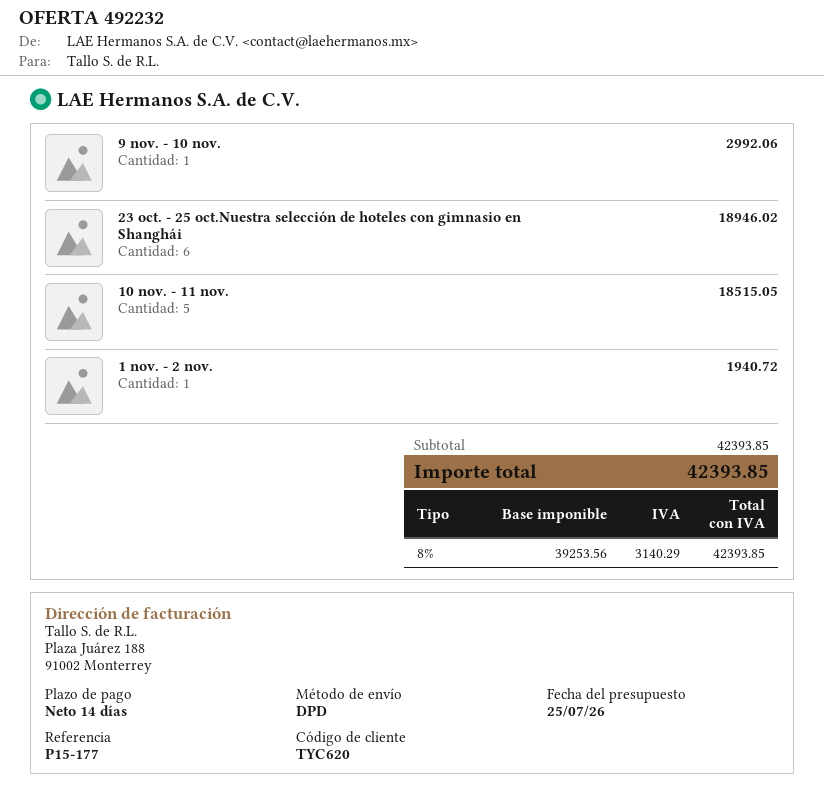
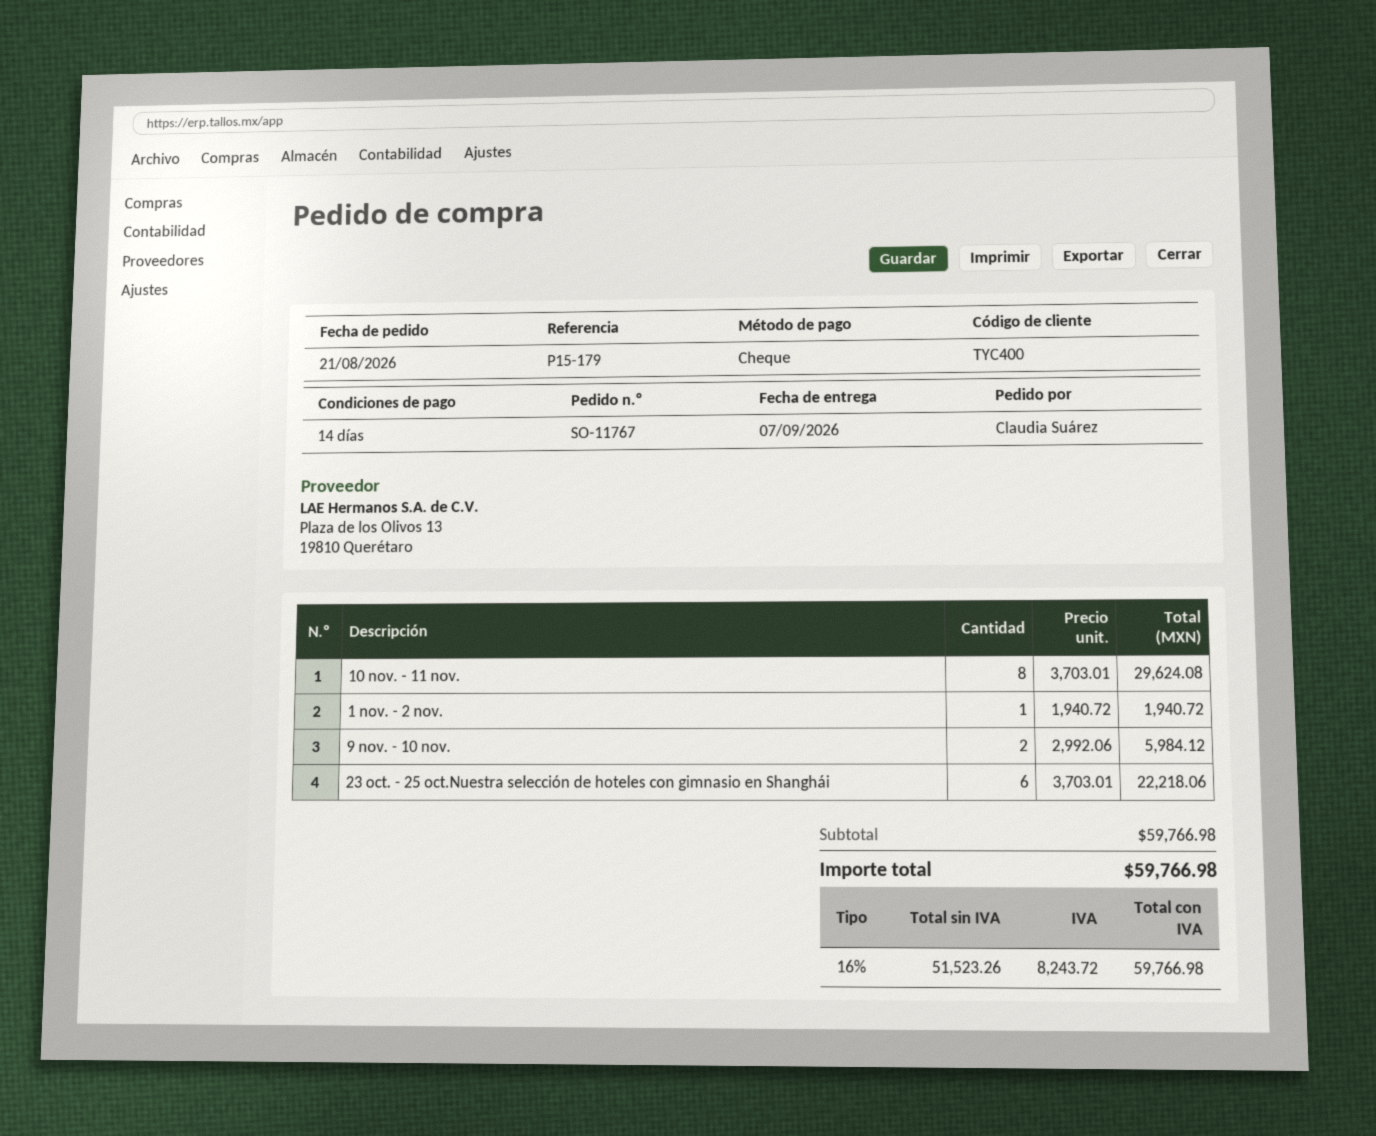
customer number: TYC620 -> TYC400
reference: P15-177 -> P15-179
9 nov. - 10 nov.: 1 for 2992.06 -> 2 for 5984.12
23 oct. - 25 oct.Nuestra selección de hoteles con gimnasio en Shanghái: 6 for 18946.02 -> 6 for 22218.06
10 nov. - 11 nov.: 5 for 18515.05 -> 8 for 29624.08
subtotal: 42393.85 -> 59766.98
net: 39253.56 -> 51523.26
tax: 8% = 3140.29 -> 16% = 8243.72
total: 42393.85 -> 59766.98

